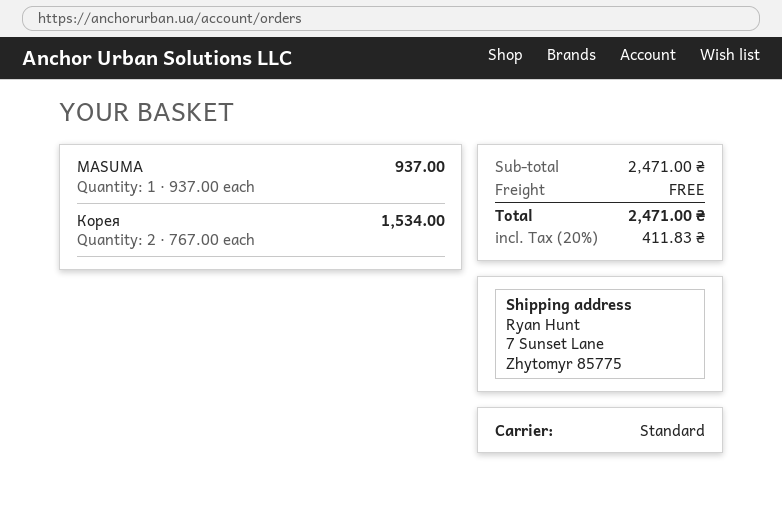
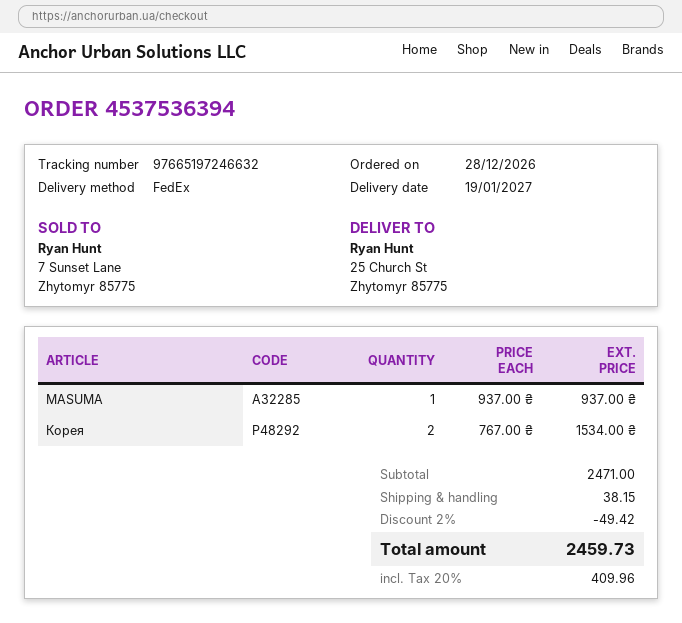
shipping method: standard -> FedEx
ship to: 7 Sunset Lane, Zhytomyr 85775 -> 25 Church St, Zhytomyr 85775
discount: none -> 2% = 49.42
shipping: 0.00 -> 38.15
tax: 20% = 411.83 -> 20% = 409.96
total: 2471.00 -> 2459.73

